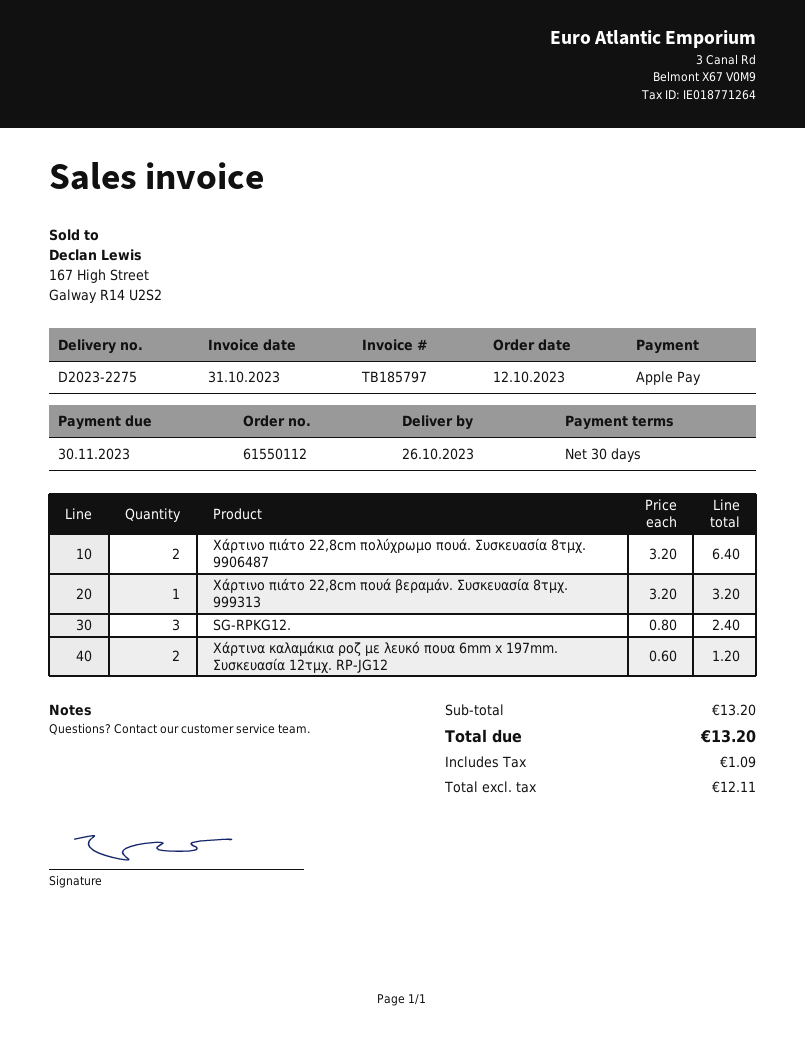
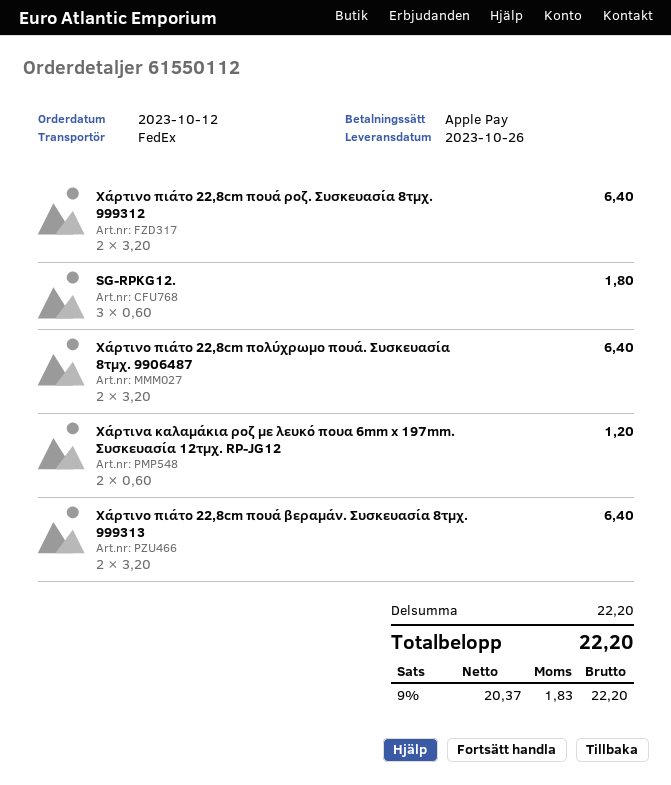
Χάρτινο πιάτο 22,8cm πουά βεραμάν. Συσκευασία 8τμχ. 999313: 1 x 3.20 = 3.20 -> 2 x 3.20 = 6.40
SG-RPKG12.: 3 x 0.80 = 2.40 -> 3 x 0.60 = 1.80
Χάρτινο πιάτο 22,8cm πουά ροζ. Συσκευασία 8τμχ. 999312: none -> 2 x 3.20 = 6.40
subtotal: 13.20 -> 22.20
net: 12.11 -> 20.37
tax: 1.09 -> 1.83
total: 13.20 -> 22.20

